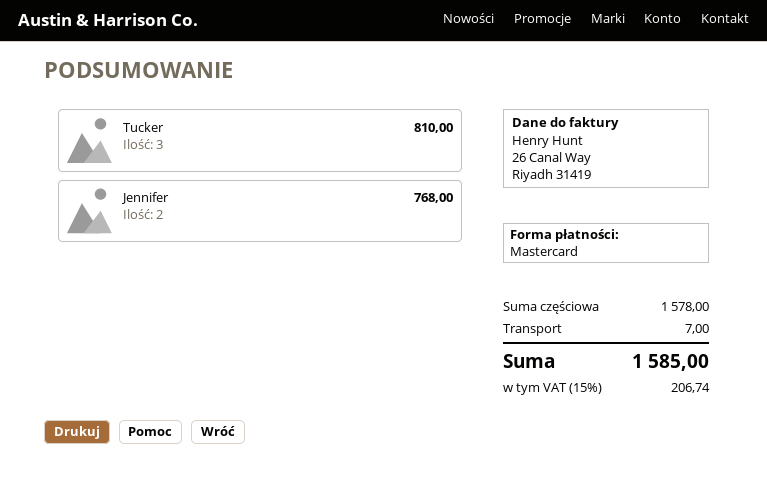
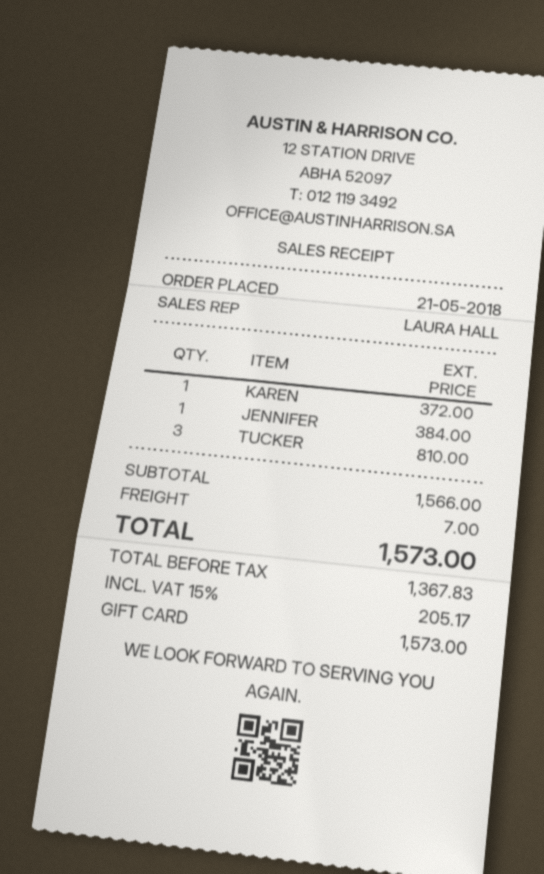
payment method: Mastercard -> gift card
Jennifer: 2 for 768.00 -> 1 for 384.00
KAREN: none -> 1 for 372.00
subtotal: 1578.00 -> 1566.00
tax: 15% = 206.74 -> 15% = 205.17
total: 1585.00 -> 1573.00

